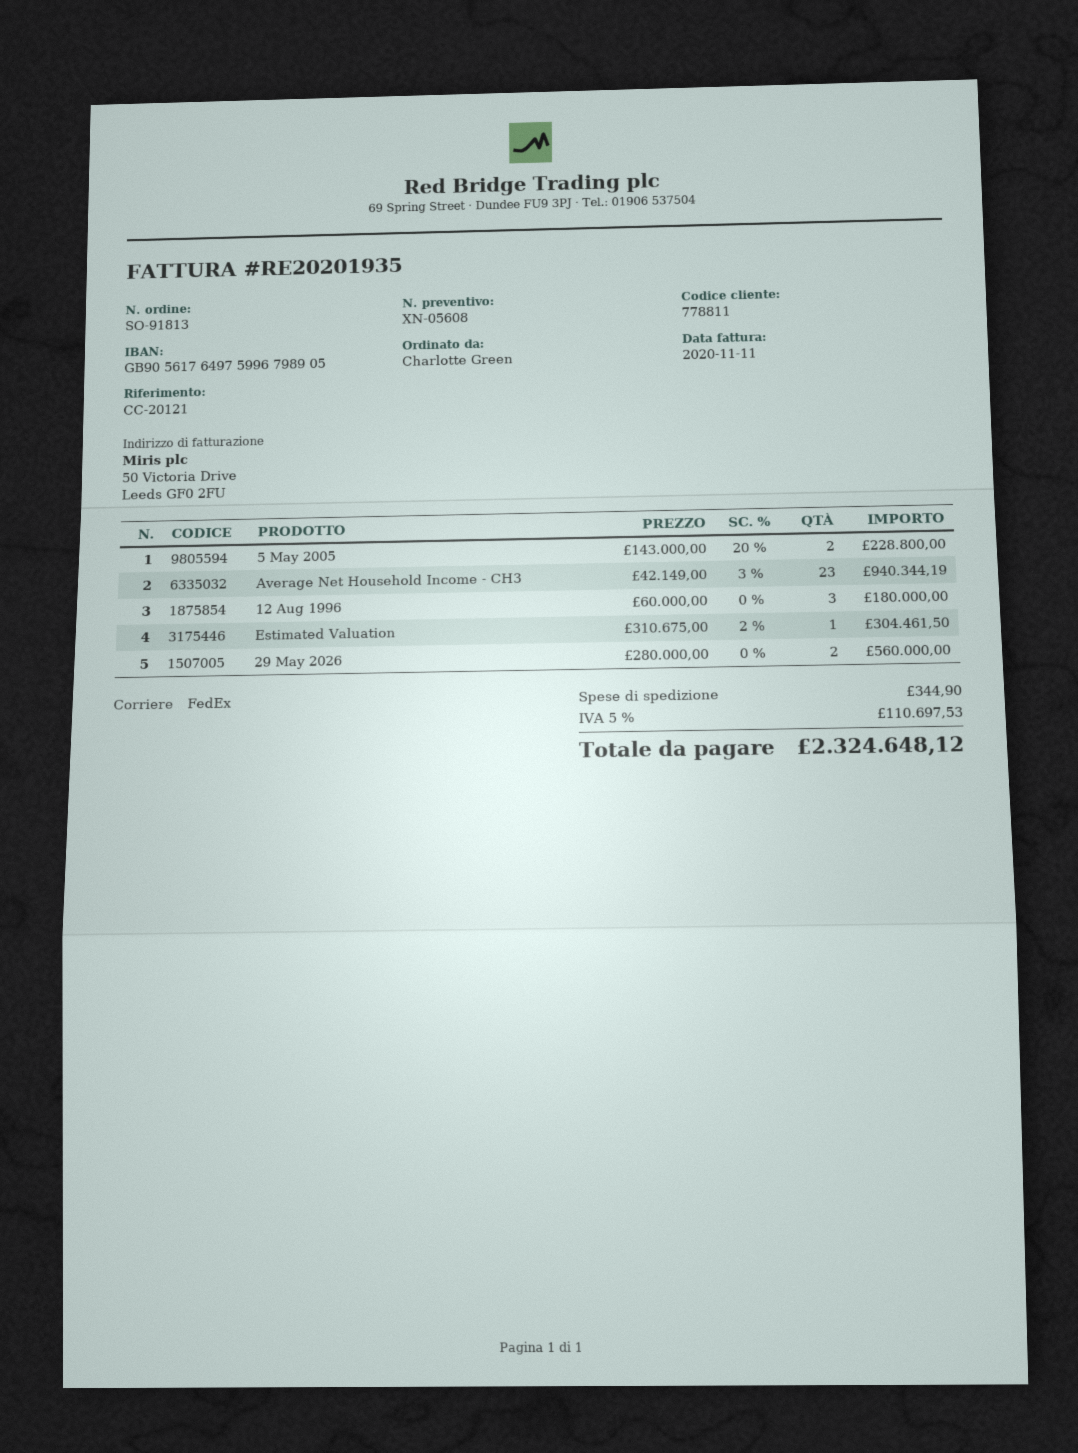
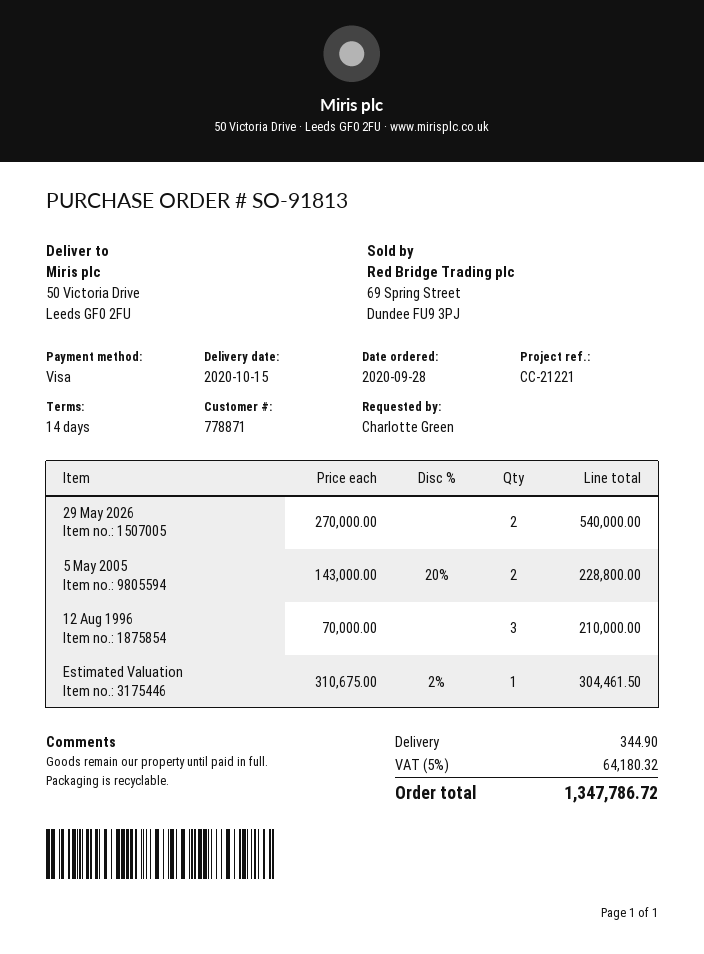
customer number: 778811 -> 778871
reference: CC-20121 -> CC-21221
Average Net Household Income - CH3: 23 x 42149.00 - 3% = 940344.19 -> none
12 Aug 1996: 3 x 60000.00 = 180000.00 -> 3 x 70000.00 = 210000.00
29 May 2026: 2 x 280000.00 = 560000.00 -> 2 x 270000.00 = 540000.00
tax: 5% = 110697.53 -> 5% = 64180.32
total: 2324648.12 -> 1347786.72

